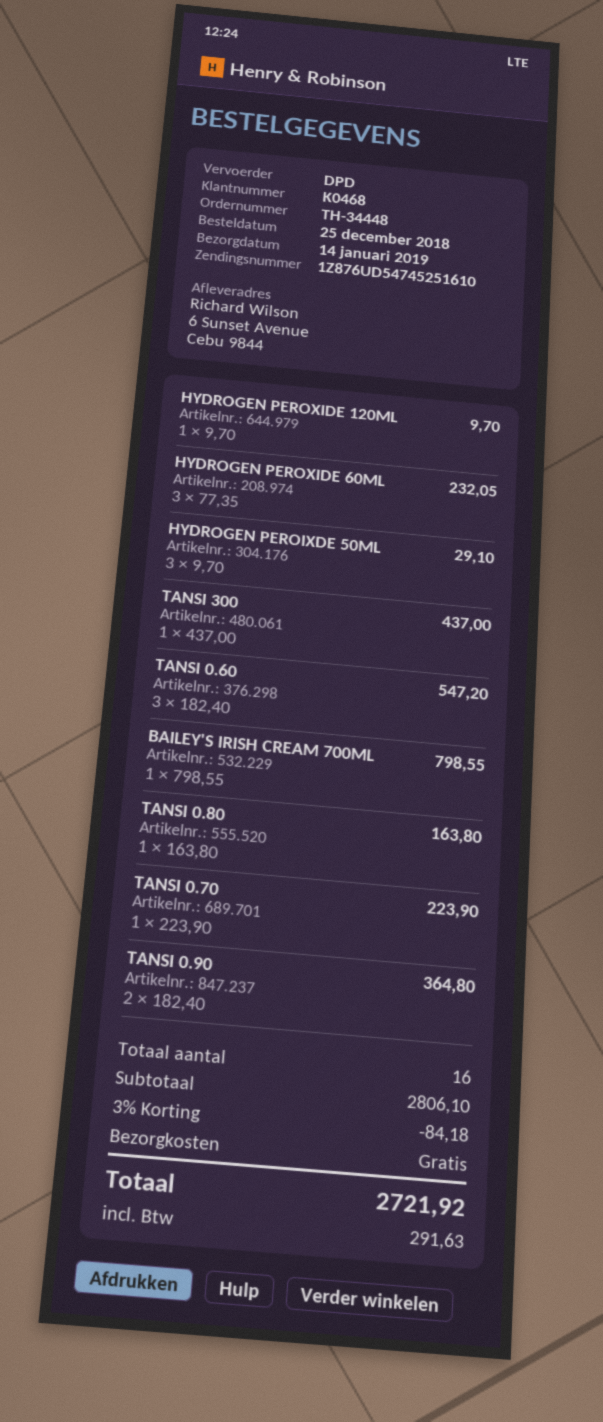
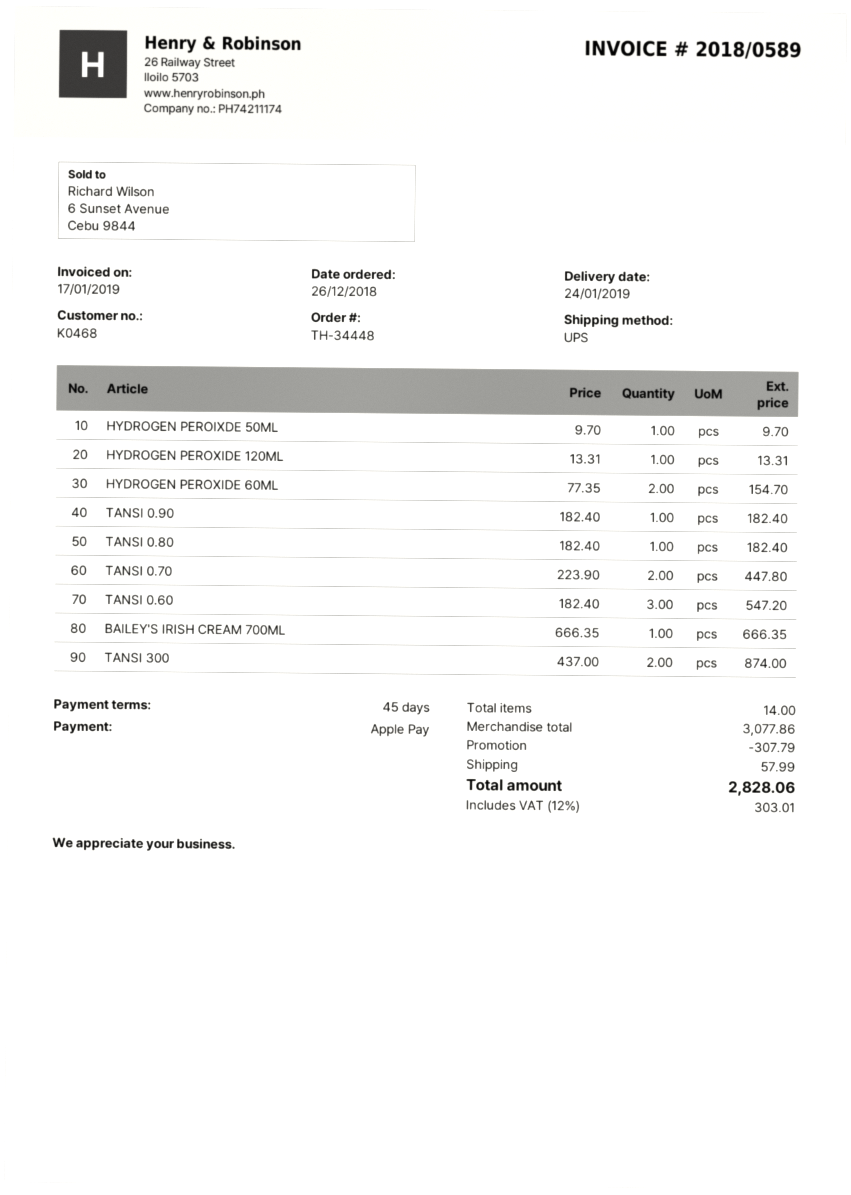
order date: 2018-12-25 -> 2018-12-26
delivery date: 2019-01-14 -> 2019-01-24
shipping method: DPD -> UPS
HYDROGEN PEROXIDE 120ML: 1 x 9.70 = 9.70 -> 1 x 13.31 = 13.31
HYDROGEN PEROXIDE 60ML: 3 x 77.35 = 232.05 -> 2 x 77.35 = 154.70
HYDROGEN PEROIXDE 50ML: 3 x 9.70 = 29.10 -> 1 x 9.70 = 9.70
TANSI 300: 1 x 437.00 = 437.00 -> 2 x 437.00 = 874.00
BAILEY'S IRISH CREAM 700ML: 1 x 798.55 = 798.55 -> 1 x 666.35 = 666.35
TANSI 0.80: 1 x 163.80 = 163.80 -> 1 x 182.40 = 182.40
TANSI 0.70: 1 x 223.90 = 223.90 -> 2 x 223.90 = 447.80
TANSI 0.90: 2 x 182.40 = 364.80 -> 1 x 182.40 = 182.40
total quantity: 16 -> 14
subtotal: 2806.10 -> 3077.86
discount: 84.18 -> 307.79
shipping: 0.00 -> 57.99
tax: 291.63 -> 303.01
total: 2721.92 -> 2828.06

